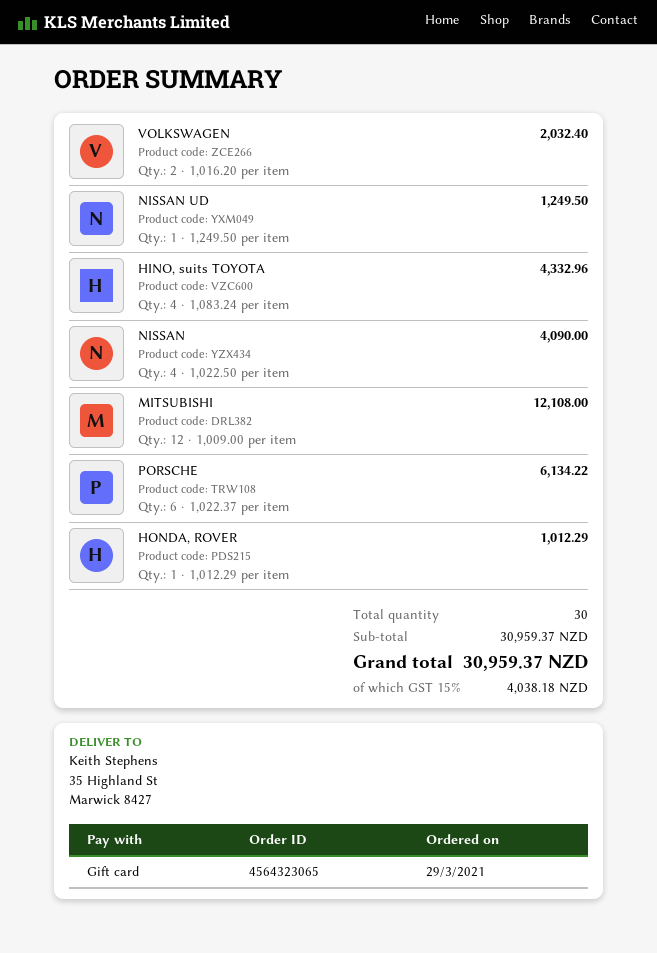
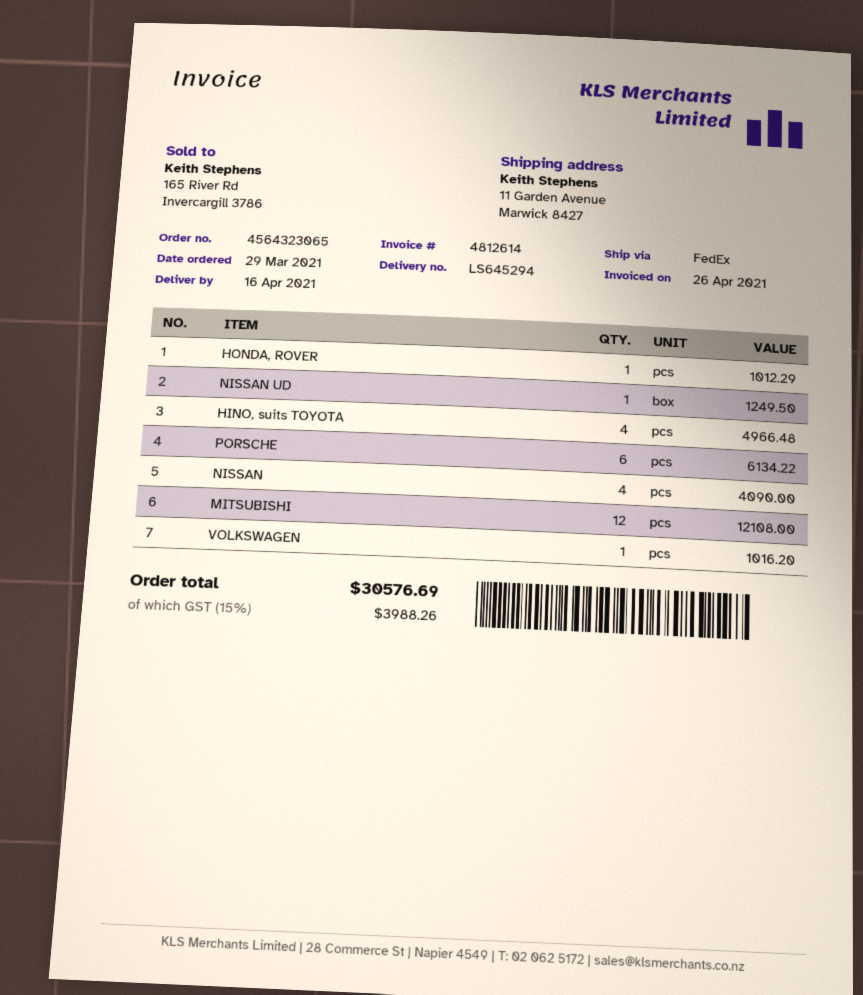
ship to: 35 Highland St, Marwick 8427 -> 11 Garden Avenue, Marwick 8427
VOLKSWAGEN: 2 for 2032.40 -> 1 for 1016.20
HINO, suits TOYOTA: 4 for 4332.96 -> 4 for 4966.48
tax: 15% = 4038.18 -> 15% = 3988.26
total: 30959.37 -> 30576.69

